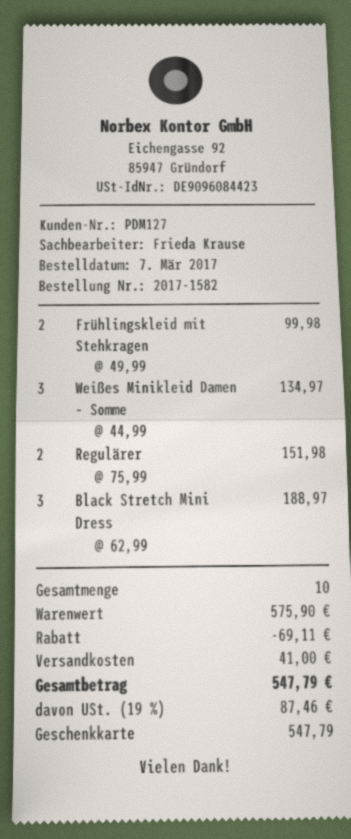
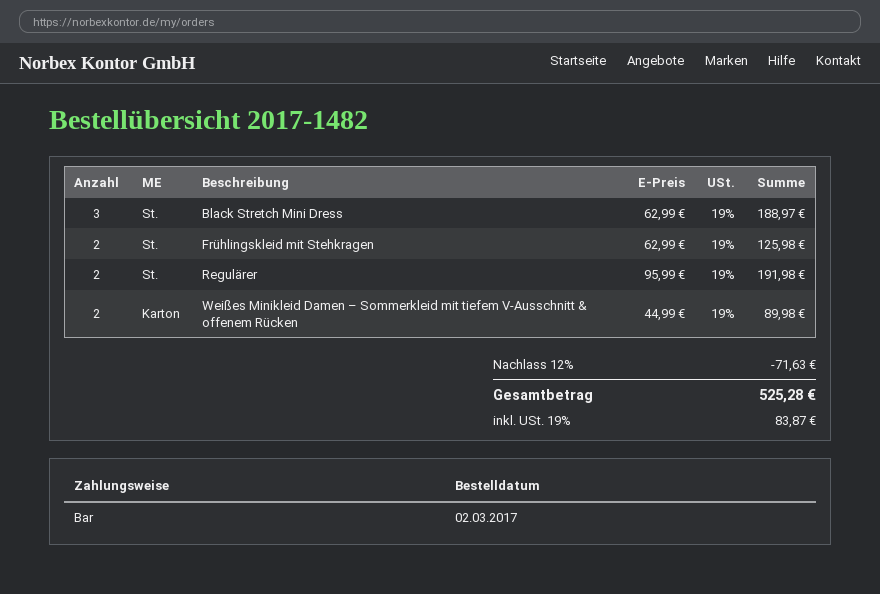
order number: 2017-1582 -> 2017-1482
order date: 2017-03-07 -> 2017-03-02
payment method: gift card -> cash
Frühlingskleid mit Stehkragen: 2 x 49.99 = 99.98 -> 2 x 62.99 = 125.98
Weißes Minikleid Damen – Somme: 3 x 44.99 = 134.97 -> 2 x 44.99 = 89.98
Regulärer: 2 x 75.99 = 151.98 -> 2 x 95.99 = 191.98
discount: 69.11 -> 71.63
shipping: 41.00 -> none
tax: 19% = 87.46 -> 19% = 83.87
total: 547.79 -> 525.28

